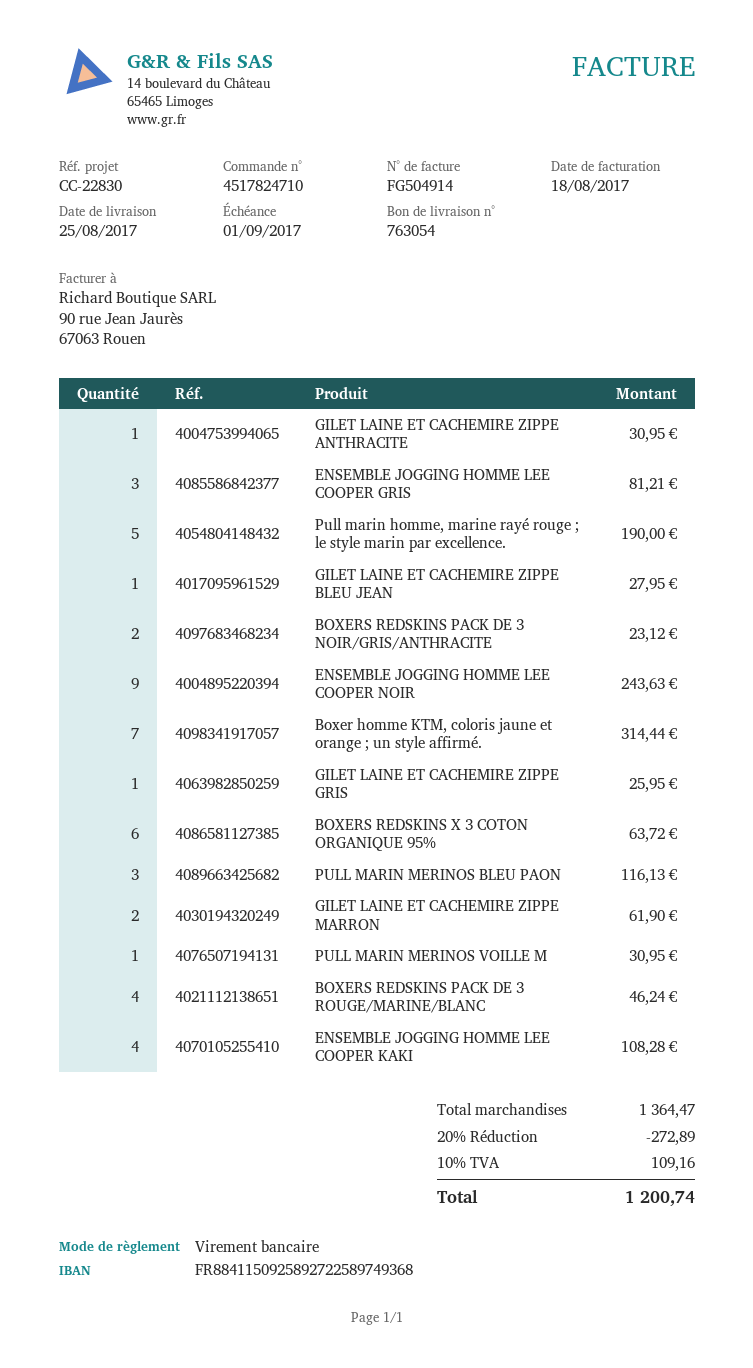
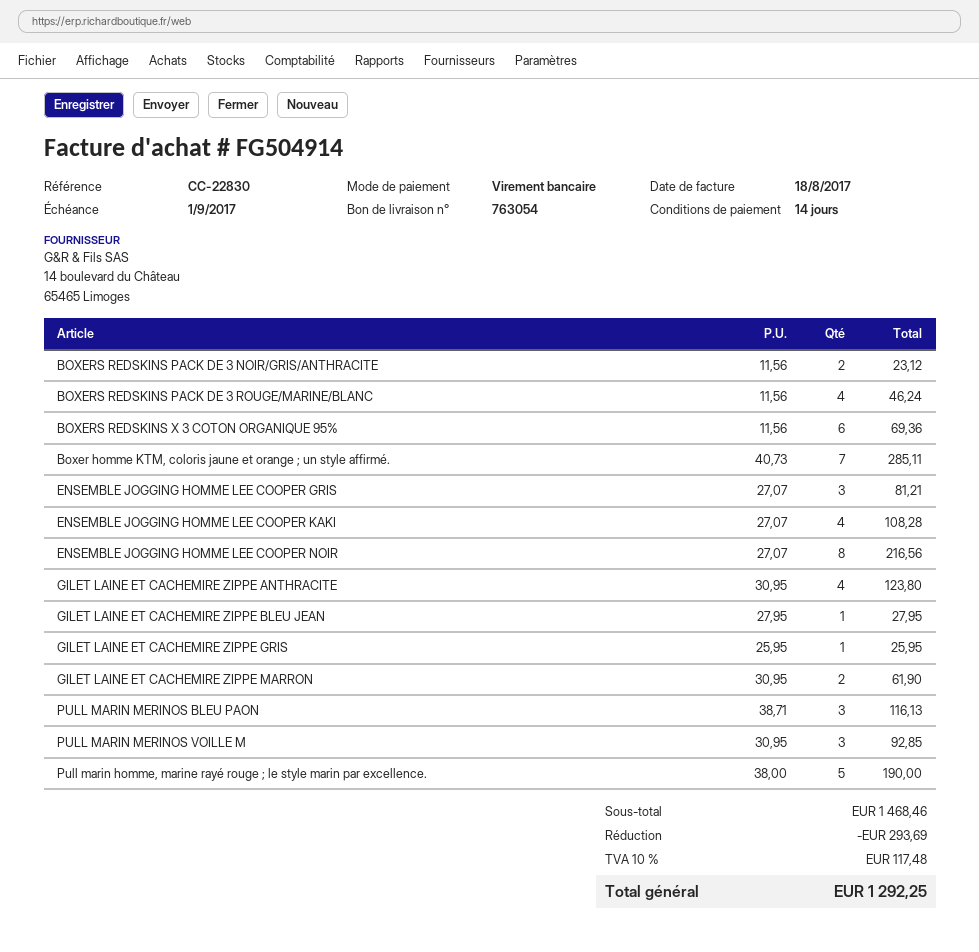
GILET LAINE ET CACHEMIRE ZIPPE ANTHRACITE: 1 for 30.95 -> 4 for 123.80
ENSEMBLE JOGGING HOMME LEE COOPER NOIR: 9 for 243.63 -> 8 for 216.56
Boxer homme KTM, coloris jaune et orange ; un style affirmé.: 7 for 314.44 -> 7 for 285.11
BOXERS REDSKINS X 3 COTON ORGANIQUE 95%: 6 for 63.72 -> 6 for 69.36
PULL MARIN MERINOS VOILLE M: 1 for 30.95 -> 3 for 92.85
subtotal: 1364.47 -> 1468.46
discount: 272.89 -> 293.69
tax: 10% = 109.16 -> 10% = 117.48
total: 1200.74 -> 1292.25

